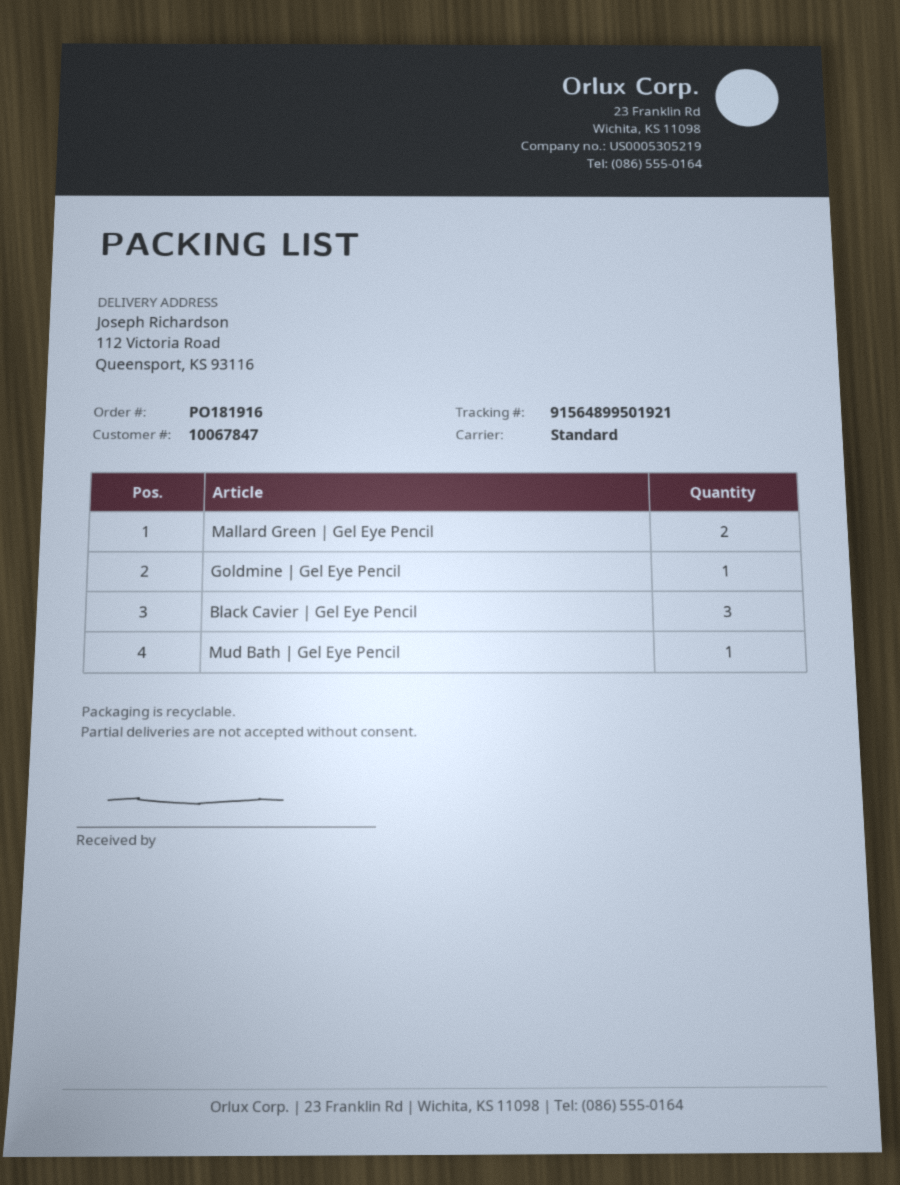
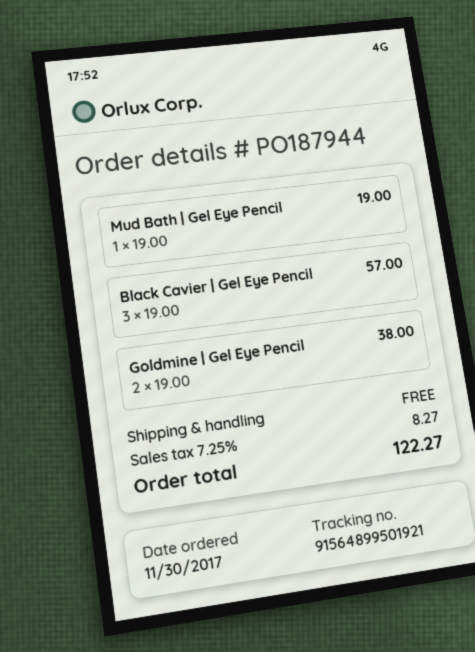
order number: PO181916 -> PO187944
Mallard Green | Gel Eye Pencil: 2 -> none
Goldmine | Gel Eye Pencil: 1 -> 2

